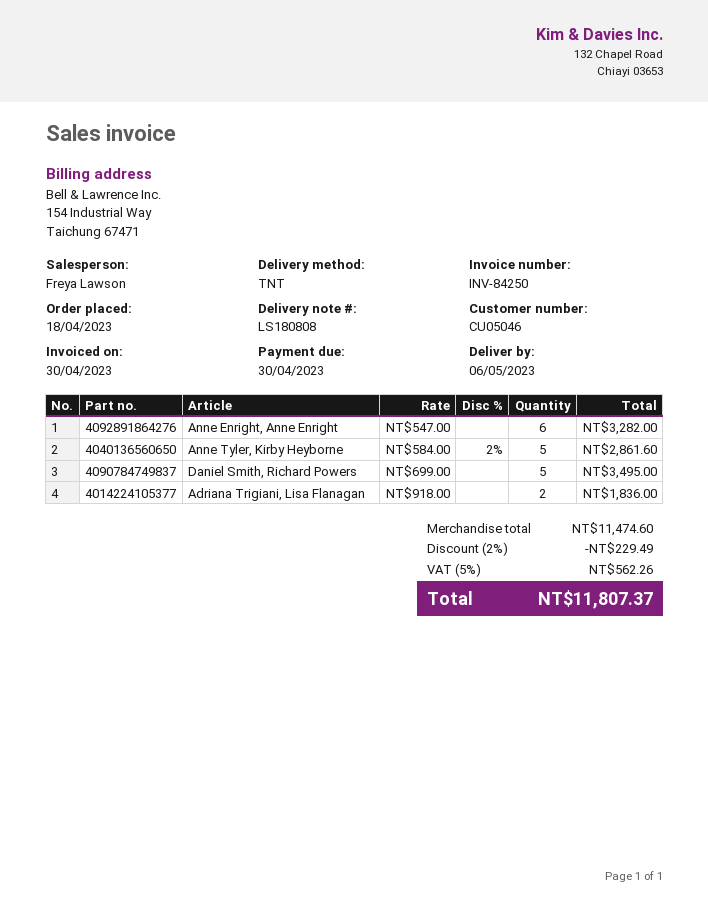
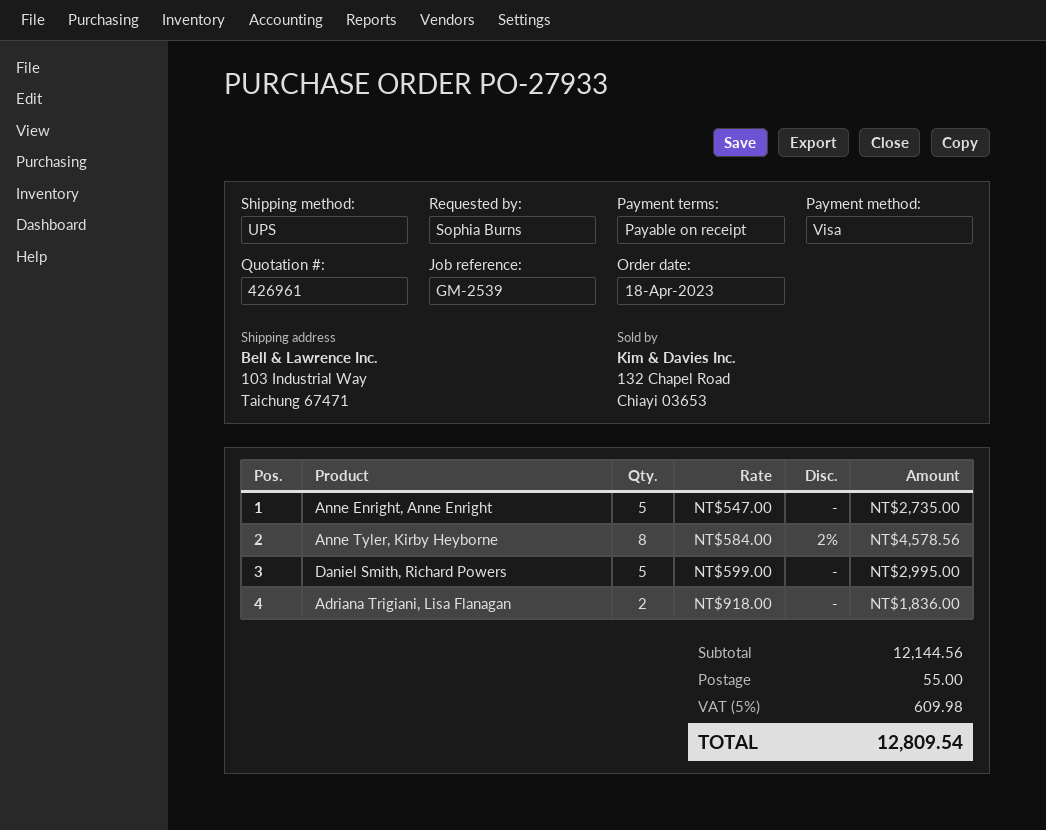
shipping method: TNT -> UPS
Anne Enright, Anne Enright: 6 x 547.00 = 3282.00 -> 5 x 547.00 = 2735.00
Anne Tyler, Kirby Heyborne: 5 x 584.00 - 2% = 2861.60 -> 8 x 584.00 - 2% = 4578.56
Daniel Smith, Richard Powers: 5 x 699.00 = 3495.00 -> 5 x 599.00 = 2995.00
subtotal: 11474.60 -> 12144.56
discount: 2% = 229.49 -> none
shipping: none -> 55.00
tax: 5% = 562.26 -> 5% = 609.98
total: 11807.37 -> 12809.54

